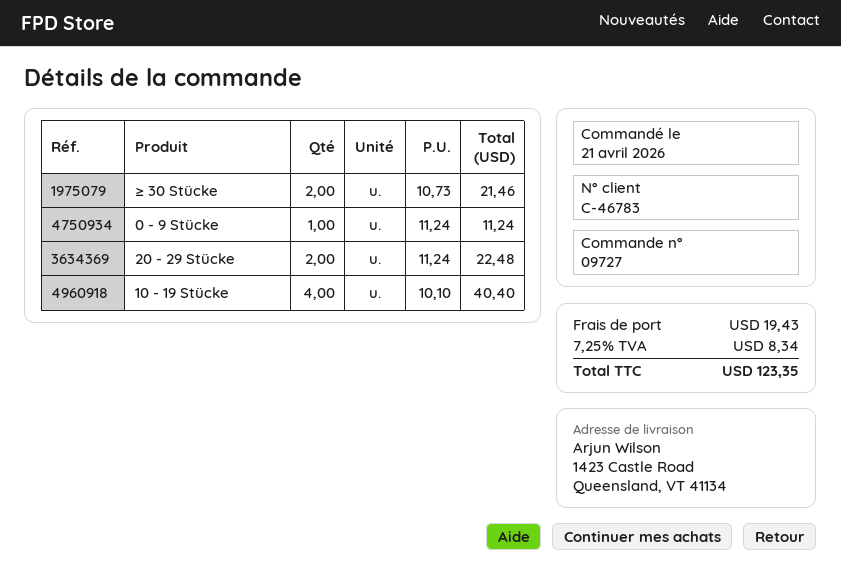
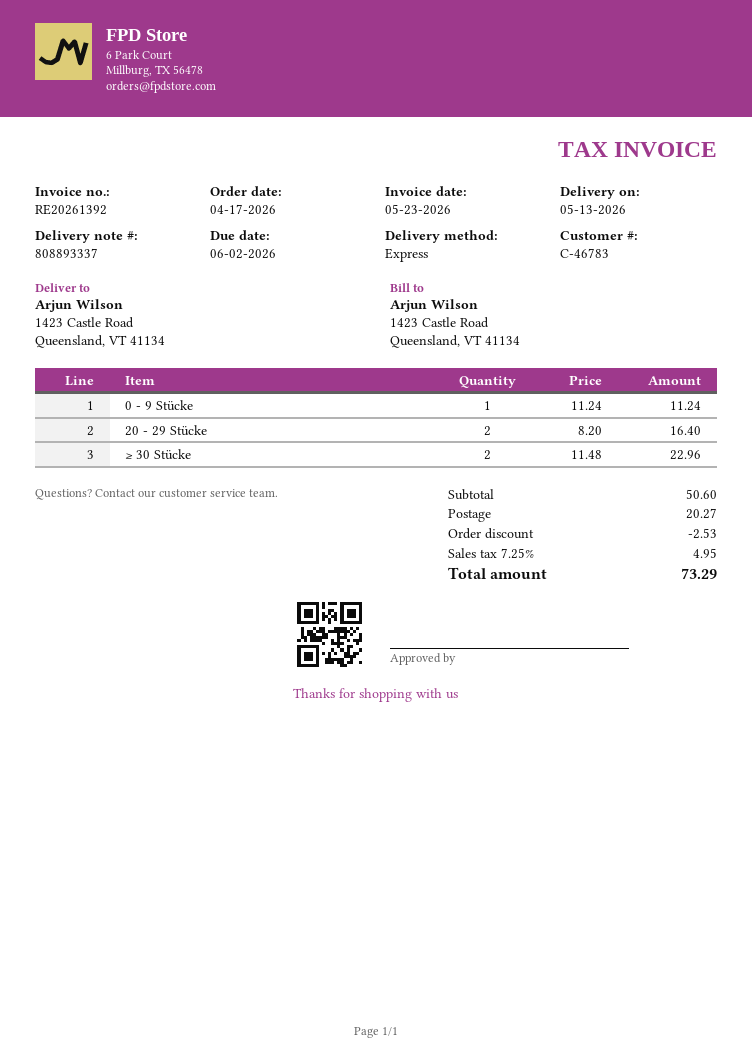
order date: 2026-04-21 -> 2026-04-17
≥ 30 Stücke: 2 x 10.73 = 21.46 -> 2 x 11.48 = 22.96
20 - 29 Stücke: 2 x 11.24 = 22.48 -> 2 x 8.20 = 16.40
10 - 19 Stücke: 4 x 10.10 = 40.40 -> none
discount: none -> 2.53
shipping: 19.43 -> 20.27
tax: 7.25% = 8.34 -> 7.25% = 4.95
total: 123.35 -> 73.29

